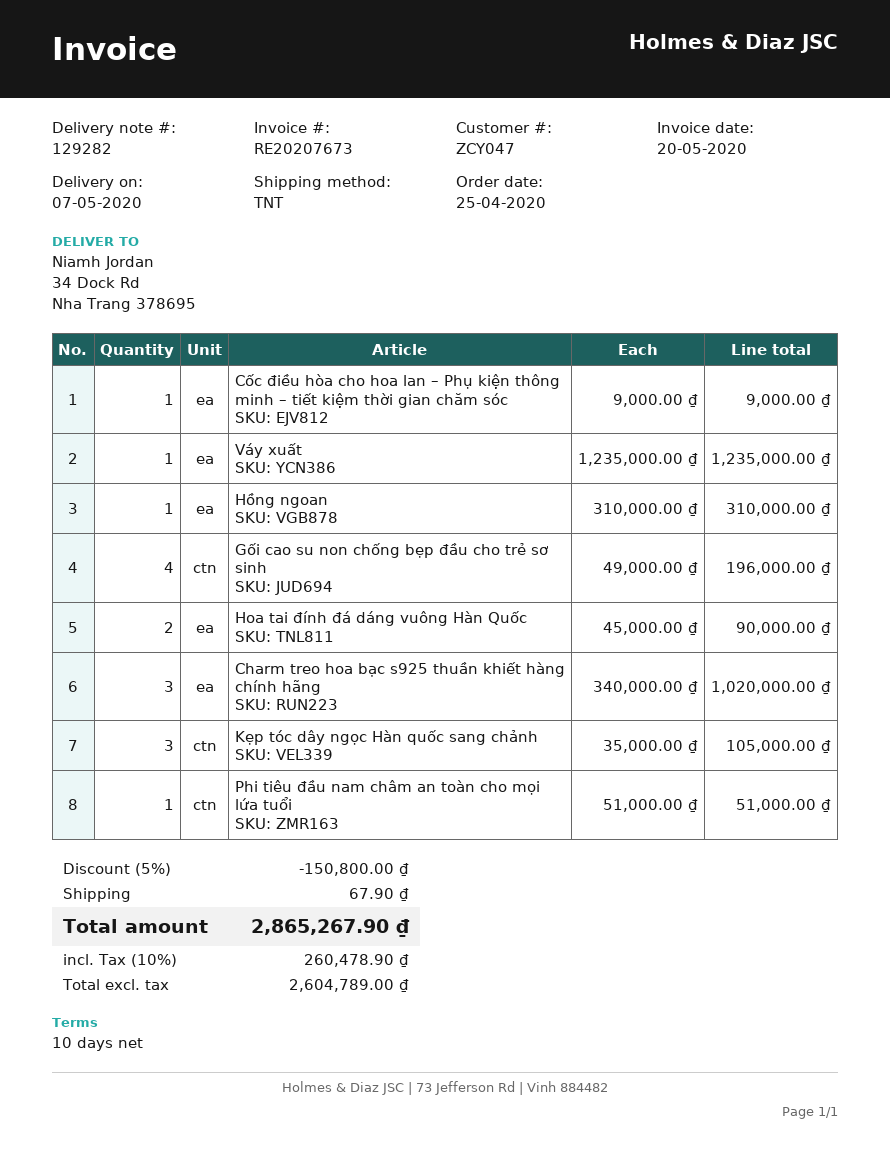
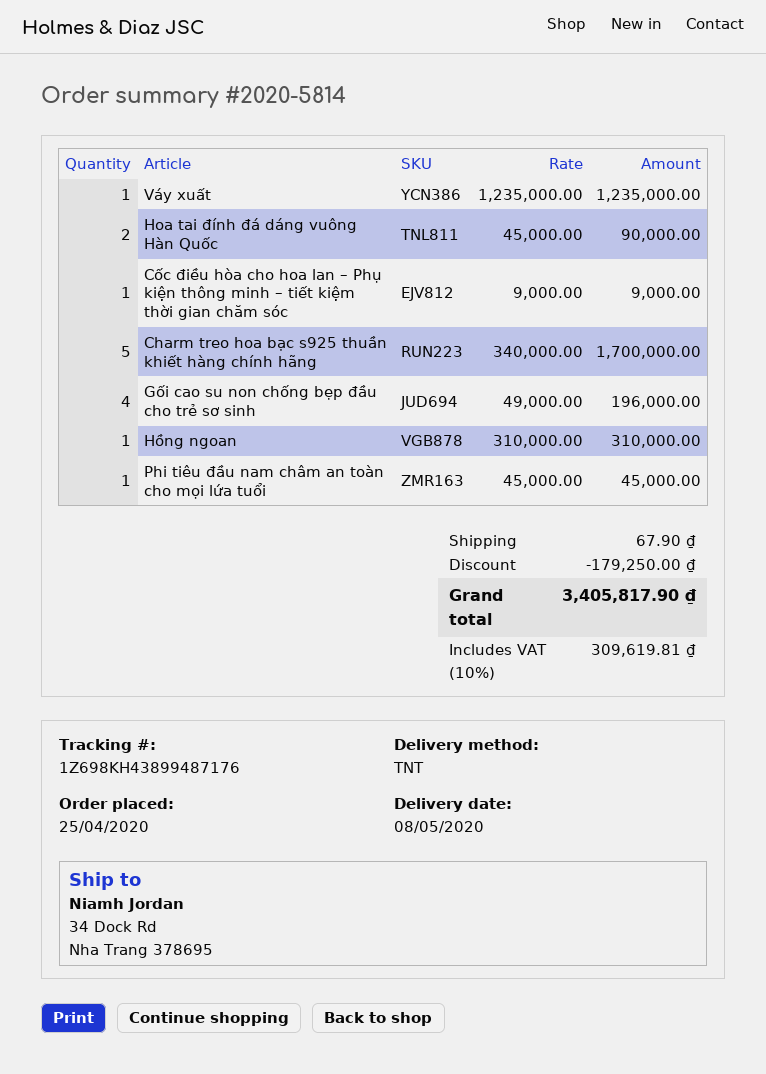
delivery date: 2020-05-07 -> 2020-05-08
Charm treo hoa bạc s925 thuần khiết hàng chính hãng: 3 x 340000.00 = 1020000.00 -> 5 x 340000.00 = 1700000.00
Kẹp tóc dây ngọc Hàn quốc sang chảnh: 3 x 35000.00 = 105000.00 -> none
Phi tiêu đầu nam châm an toàn cho mọi lứa tuổi: 1 x 51000.00 = 51000.00 -> 1 x 45000.00 = 45000.00
discount: 150800.00 -> 179250.00
tax: 10% = 260478.90 -> 10% = 309619.81
total: 2865267.90 -> 3405817.90

